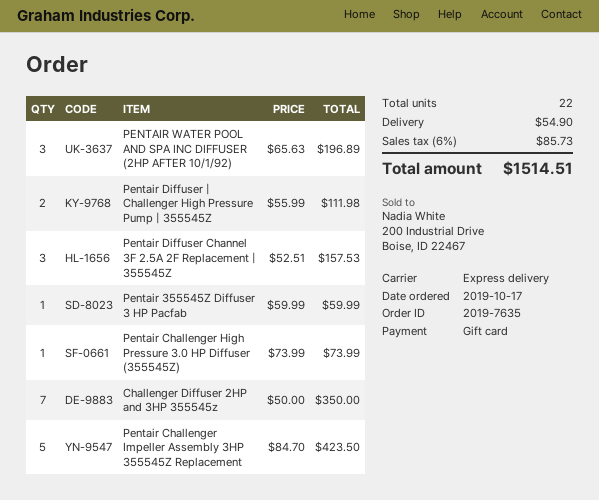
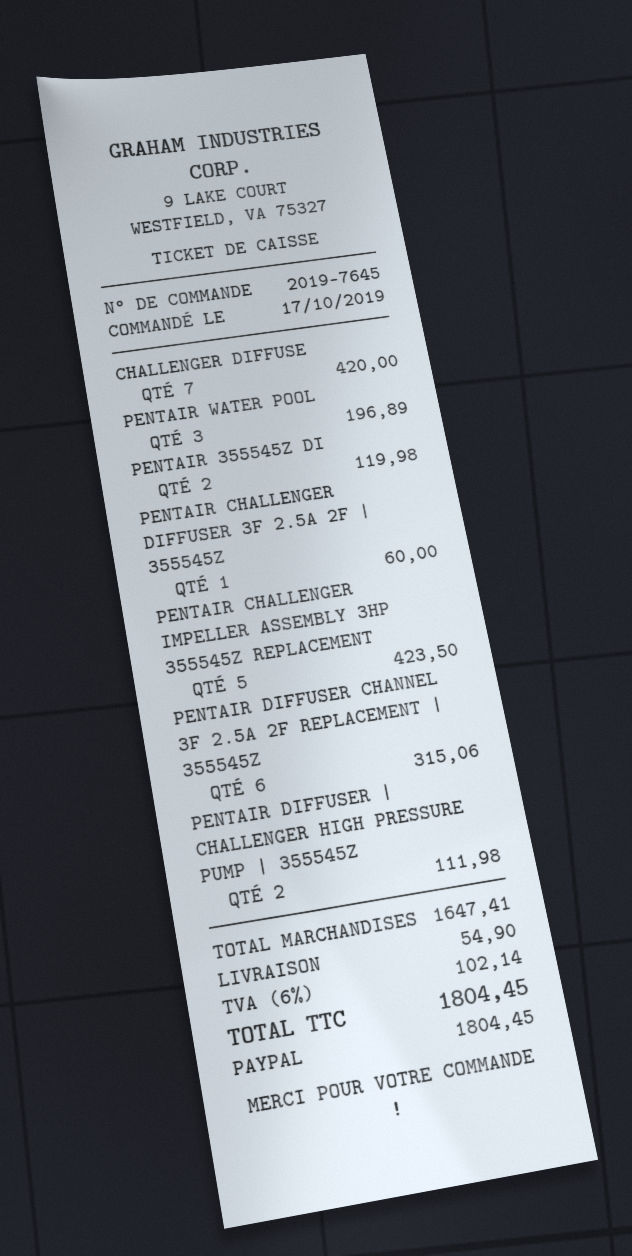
order number: 2019-7635 -> 2019-7645
payment method: gift card -> PayPal
Pentair Diffuser Channel 3F 2.5A 2F Replacement | 355545Z: 3 for 157.53 -> 6 for 315.06
Pentair 355545Z Diffuser 3 HP Pacfab: 1 for 59.99 -> 2 for 119.98
Pentair Challenger High Pressure 3.0 HP Diffuser (355545Z): 1 for 73.99 -> none
Challenger Diffuser 2HP and 3HP 355545z: 7 for 350.00 -> 7 for 420.00
PENTAIR CHALLENGER DIFFUSER 3F 2.5A 2F | 355545Z: none -> 1 for 60.00
tax: 6% = 85.73 -> 6% = 102.14
total: 1514.51 -> 1804.45

